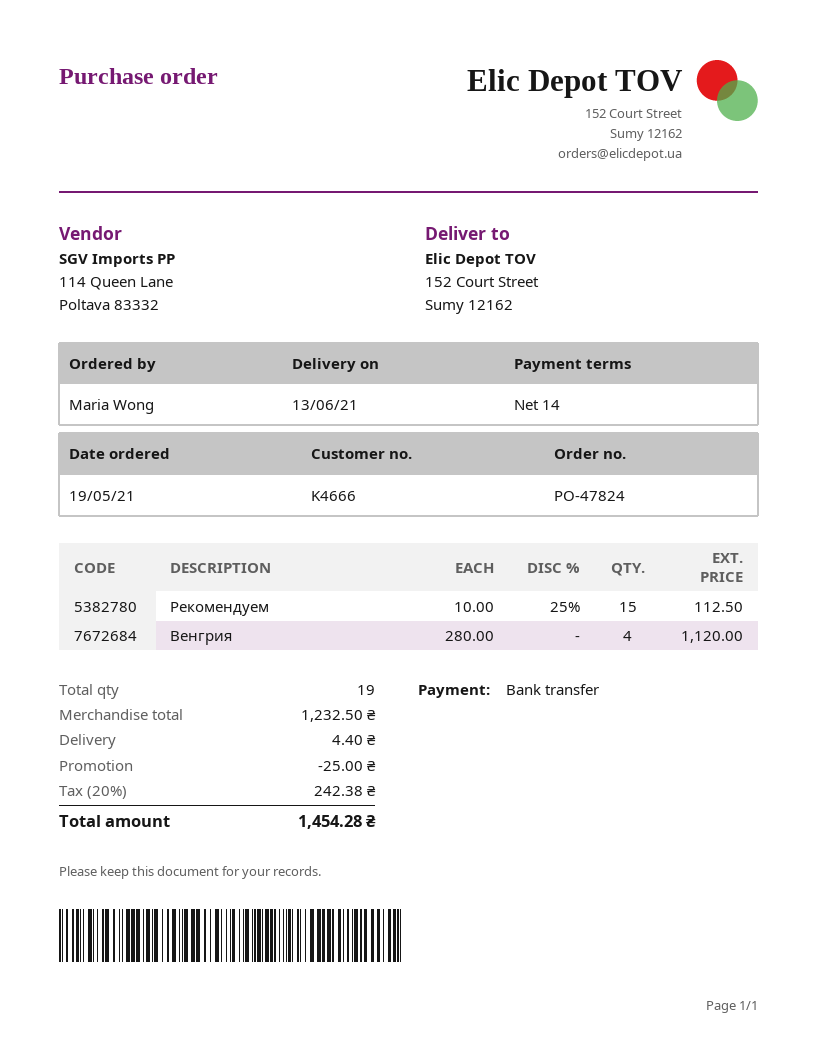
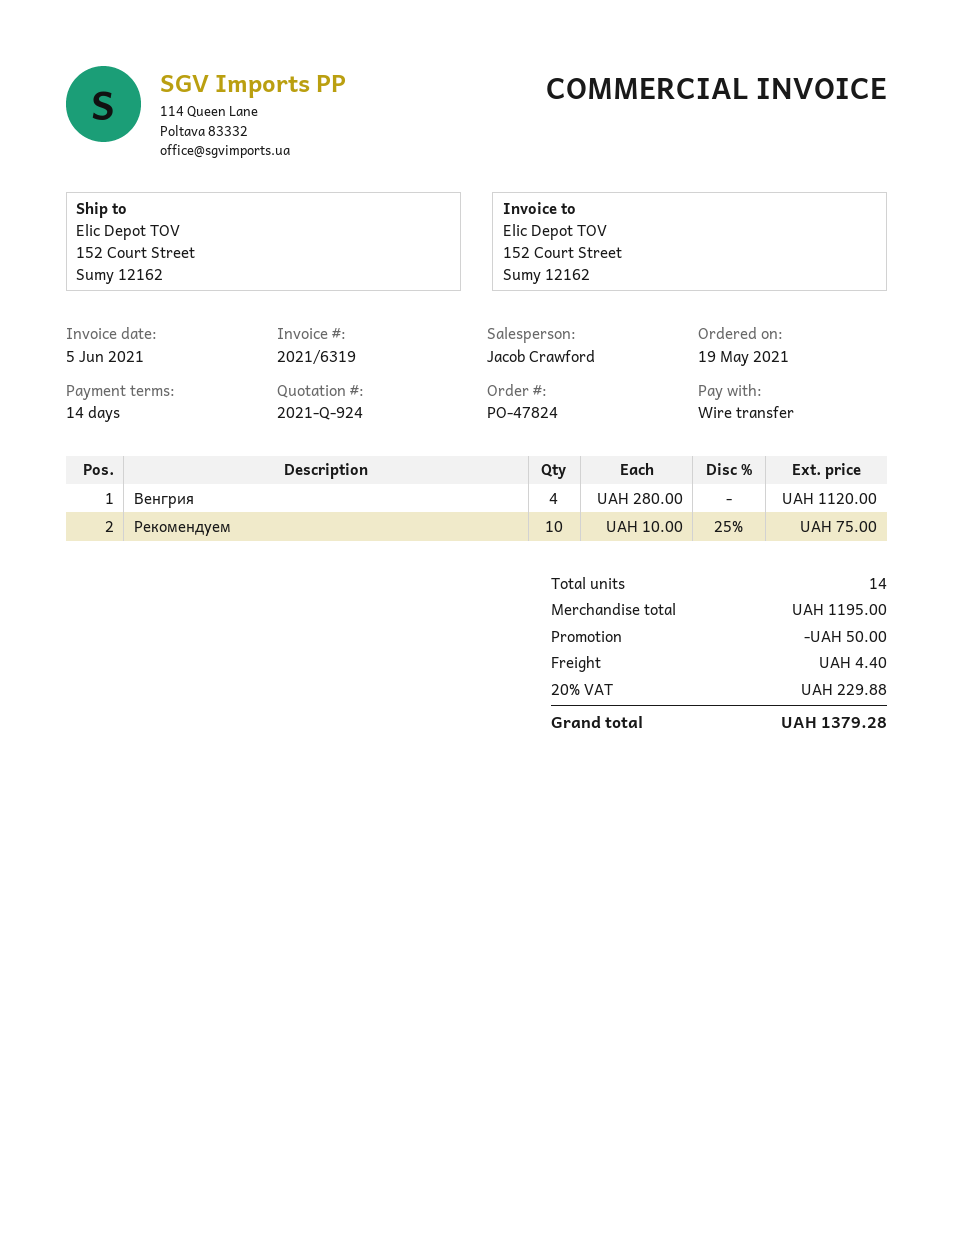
Рекомендуем: 15 x 10.00 - 25% = 112.50 -> 10 x 10.00 - 25% = 75.00
total quantity: 19 -> 14
subtotal: 1232.50 -> 1195.00
discount: 25.00 -> 50.00
tax: 20% = 242.38 -> 20% = 229.88
total: 1454.28 -> 1379.28

